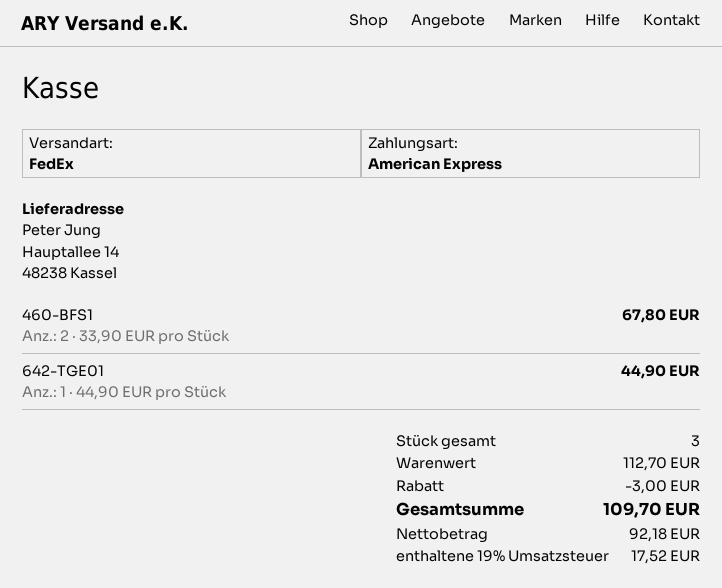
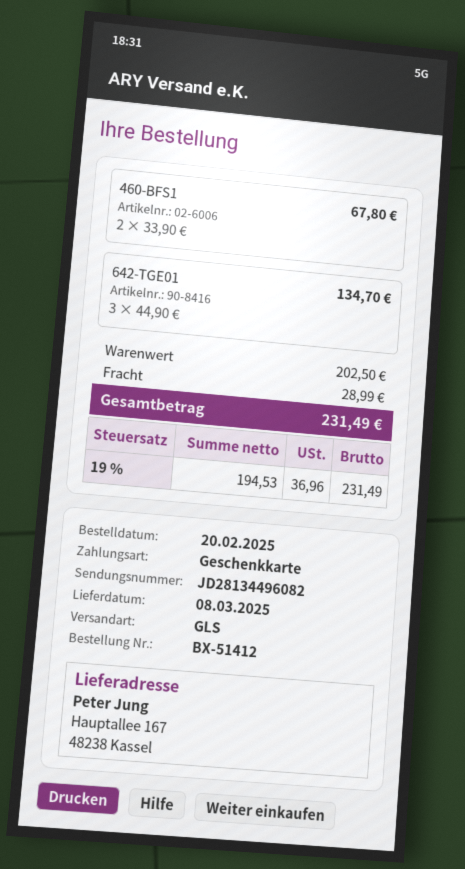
payment method: American Express -> gift card
shipping method: FedEx -> GLS
ship to: Hauptallee 14, 48238 Kassel -> Hauptallee 167, 48238 Kassel
642-TGE01: 1 x 44.90 = 44.90 -> 3 x 44.90 = 134.70
subtotal: 112.70 -> 202.50
discount: 3.00 -> none
shipping: none -> 28.99
net: 92.18 -> 194.53
tax: 19% = 17.52 -> 19% = 36.96
total: 109.70 -> 231.49

